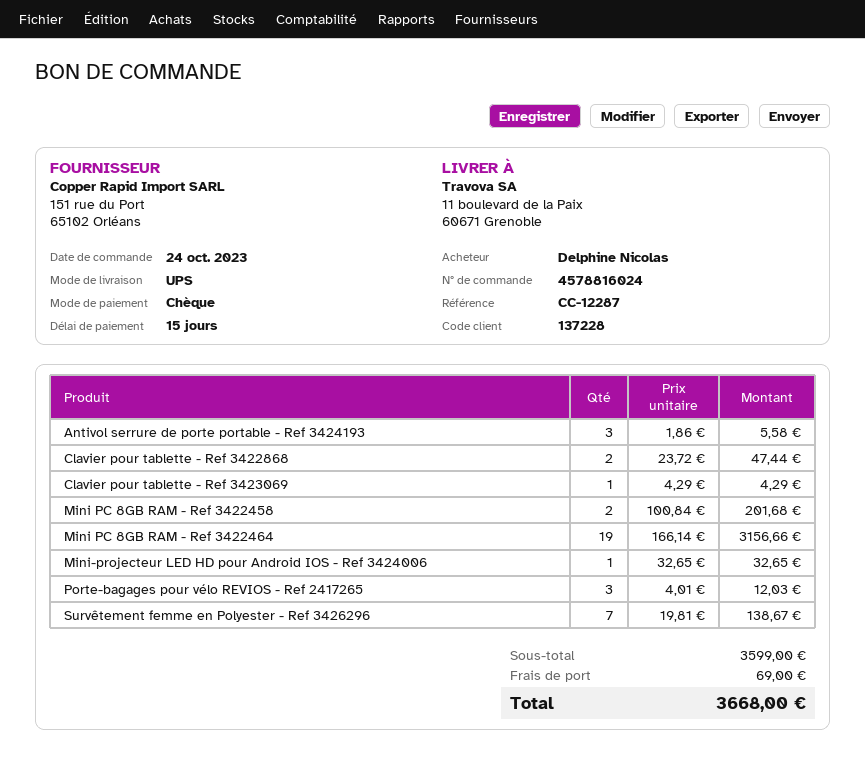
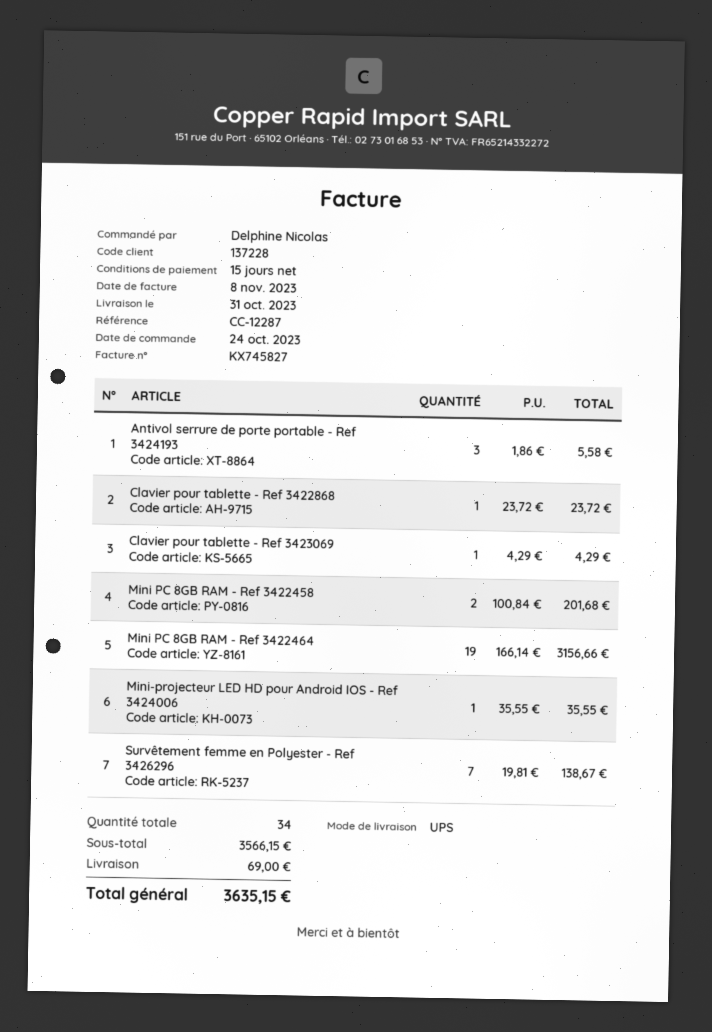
Clavier pour tablette - Ref 3422868: 2 x 23.72 = 47.44 -> 1 x 23.72 = 23.72
Mini-projecteur LED HD pour Android IOS - Ref 3424006: 1 x 32.65 = 32.65 -> 1 x 35.55 = 35.55
Porte-bagages pour vélo REVIOS - Ref 2417265: 3 x 4.01 = 12.03 -> none
subtotal: 3599.00 -> 3566.15
total: 3668.00 -> 3635.15

